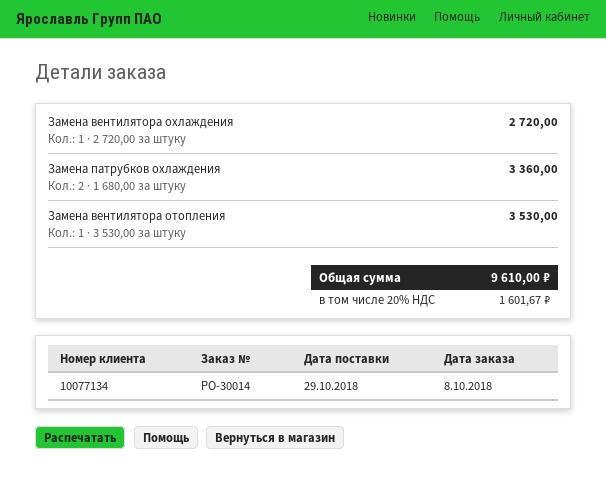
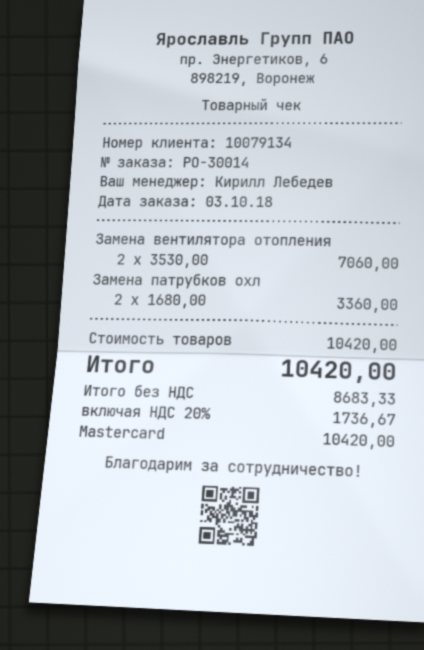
order date: 2018-10-08 -> 2018-10-03
customer number: 10077134 -> 10079134
Замена вентилятора охлаждения: 1 x 2720.00 = 2720.00 -> none
Замена вентилятора отопления: 1 x 3530.00 = 3530.00 -> 2 x 3530.00 = 7060.00
tax: 20% = 1601.67 -> 20% = 1736.67
total: 9610.00 -> 10420.00

